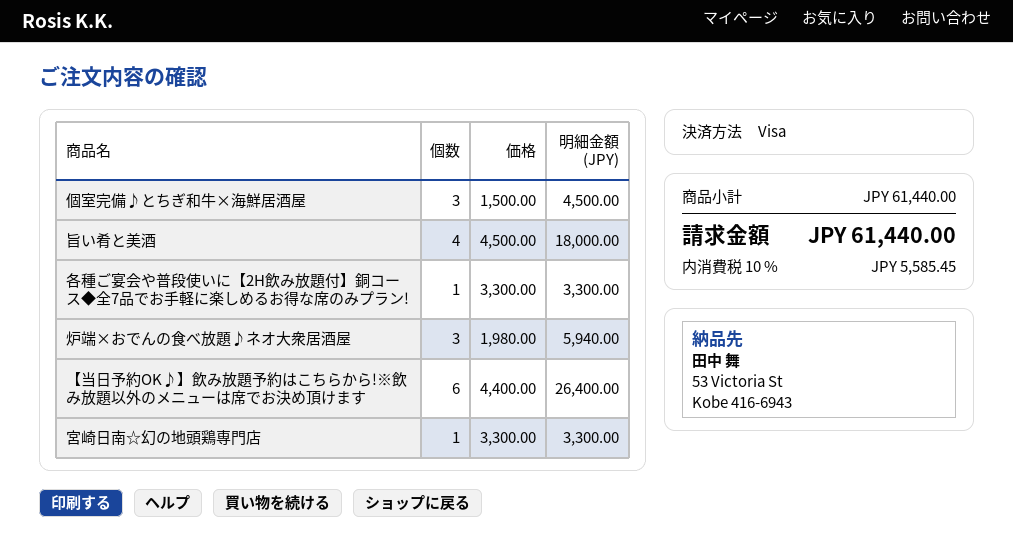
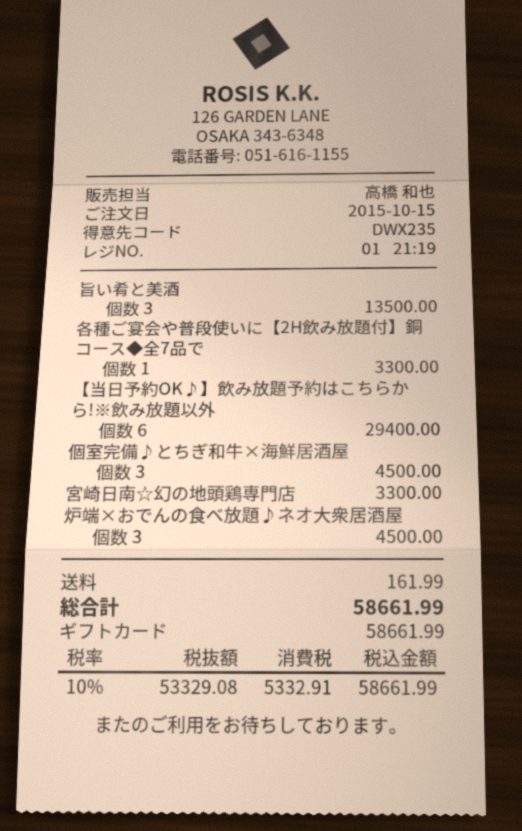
payment method: Visa -> gift card
旨い肴と美酒: 4 for 18000.00 -> 3 for 13500.00
炉端×おでんの食べ放題♪ネオ大衆居酒屋: 3 for 5940.00 -> 3 for 4500.00
【当日予約OK♪】飲み放題予約はこちらから!※飲み放題以外のメニューは席でお決め頂けます: 6 for 26400.00 -> 6 for 29400.00
shipping: none -> 161.99
tax: 10% = 5585.45 -> 10% = 5332.91
total: 61440.00 -> 58661.99

